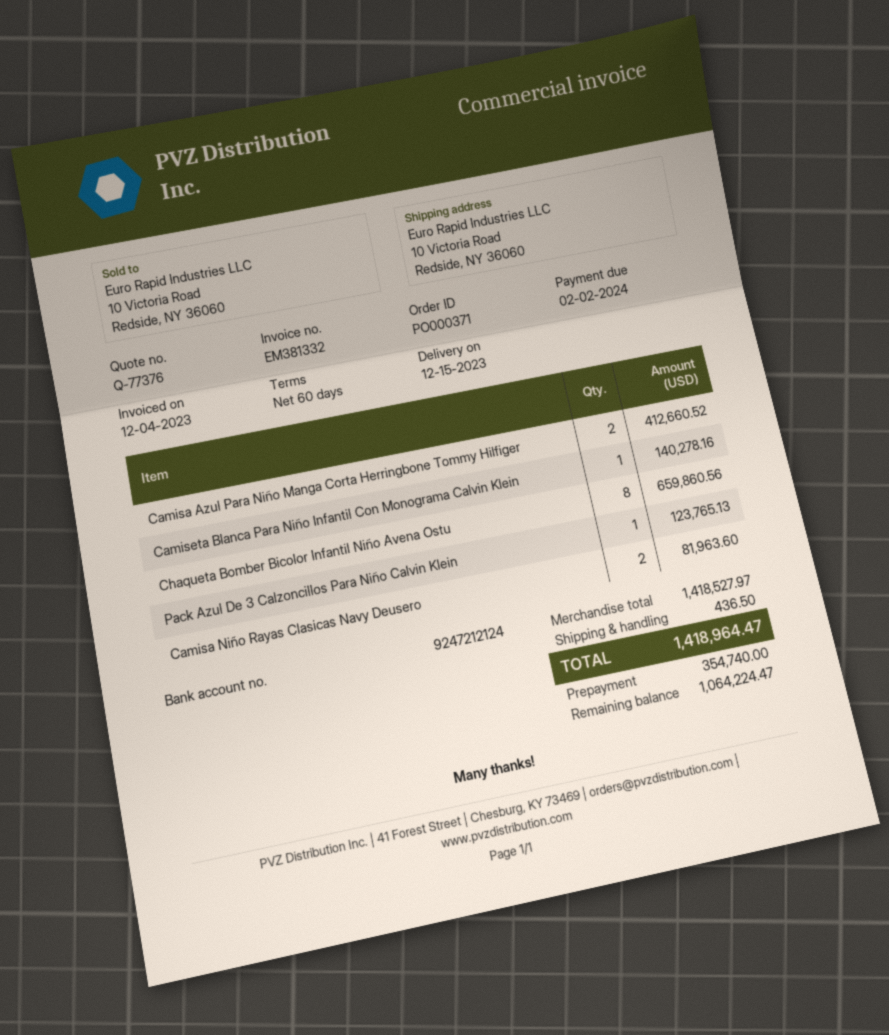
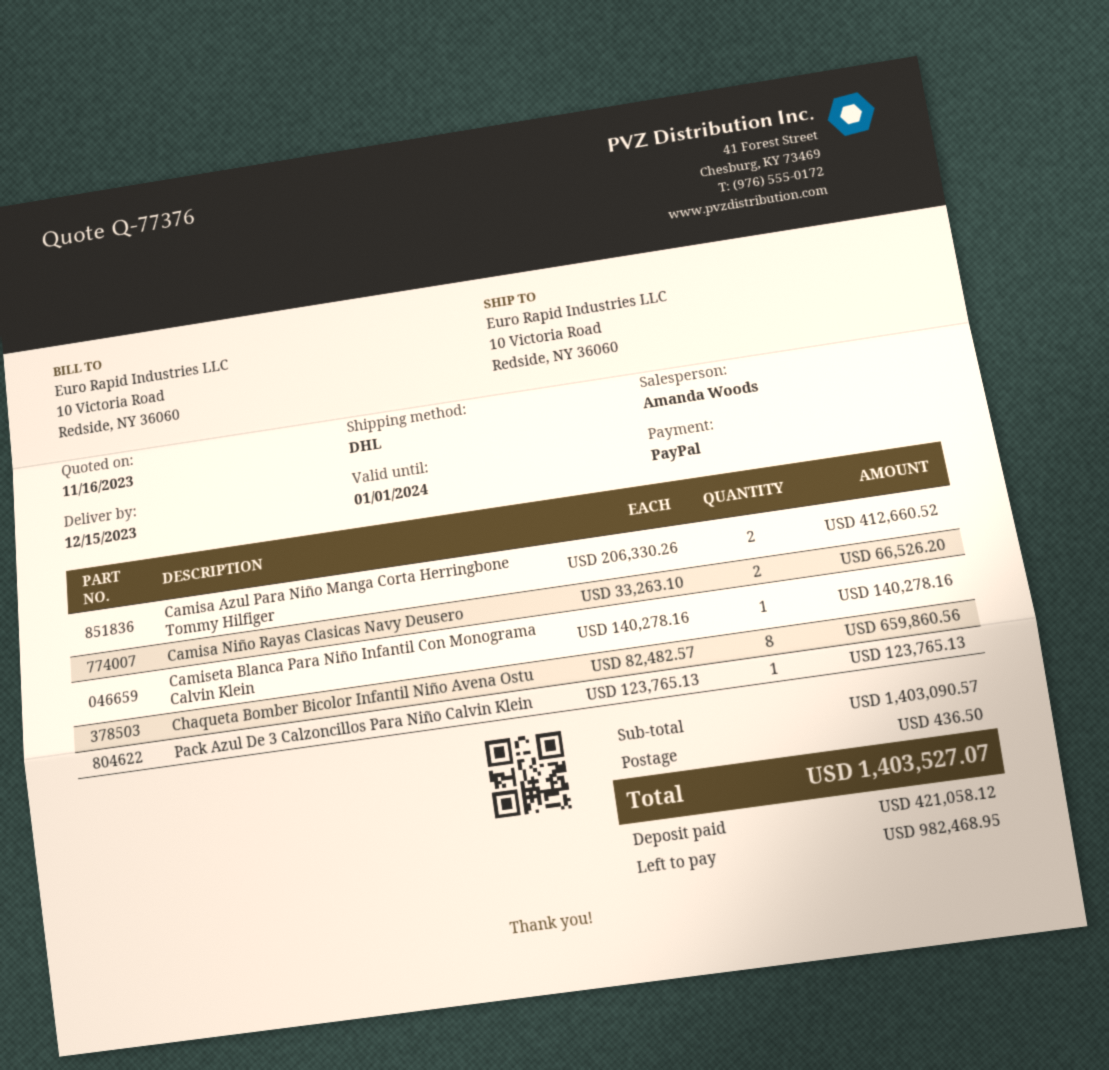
Camisa Niño Rayas Clasicas Navy Deusero: 2 for 81963.60 -> 2 for 66526.20
subtotal: 1418527.97 -> 1403090.57
total: 1418964.47 -> 1403527.07
deposit: 354740.00 -> 421058.12
balance: 1064224.47 -> 982468.95

